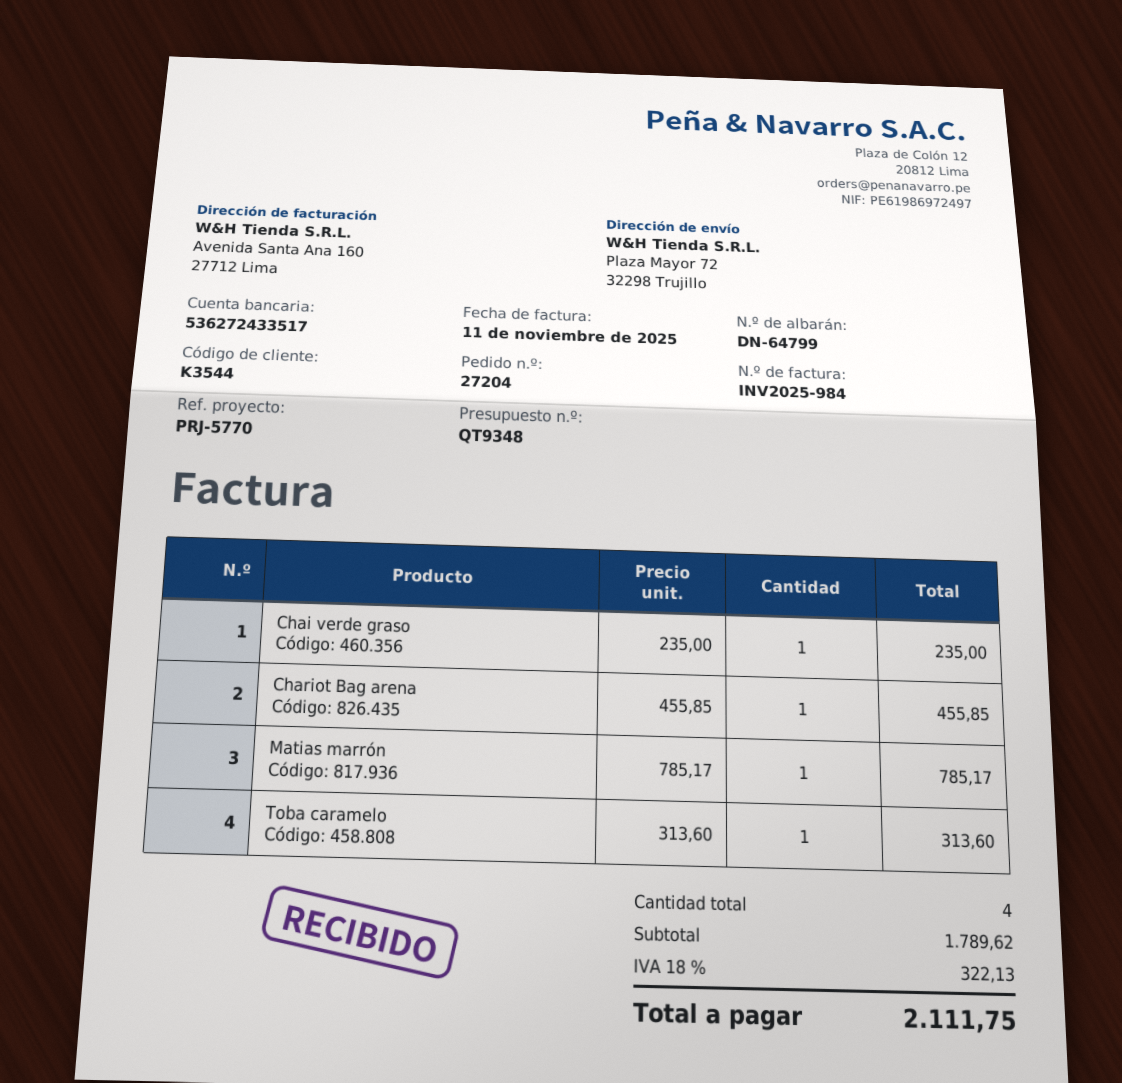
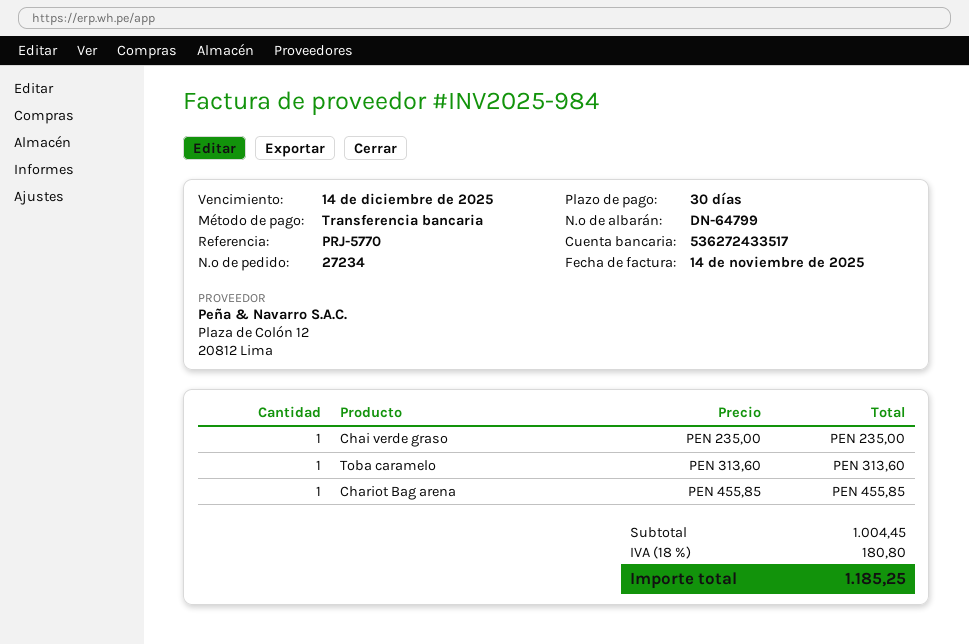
order number: 27204 -> 27234
invoice date: 2025-11-11 -> 2025-11-14
Matias marrón: 1 x 785.17 = 785.17 -> none
subtotal: 1789.62 -> 1004.45
tax: 18% = 322.13 -> 18% = 180.80
total: 2111.75 -> 1185.25

